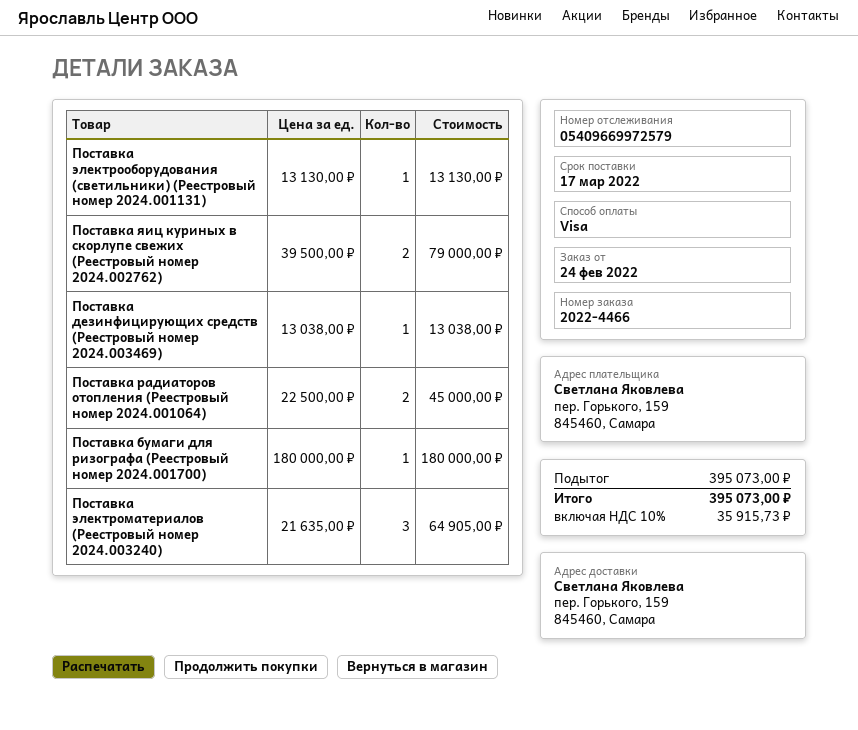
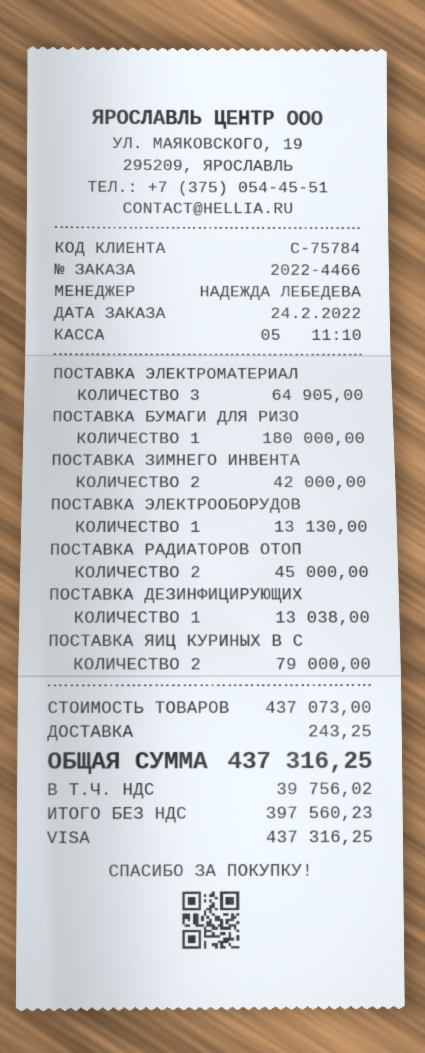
ПОСТАВКА ЗИМНЕГО ИНВЕНТА: none -> 2 for 42000.00
subtotal: 395073.00 -> 437073.00
shipping: none -> 243.25
tax: 35915.73 -> 39756.02
total: 395073.00 -> 437316.25

